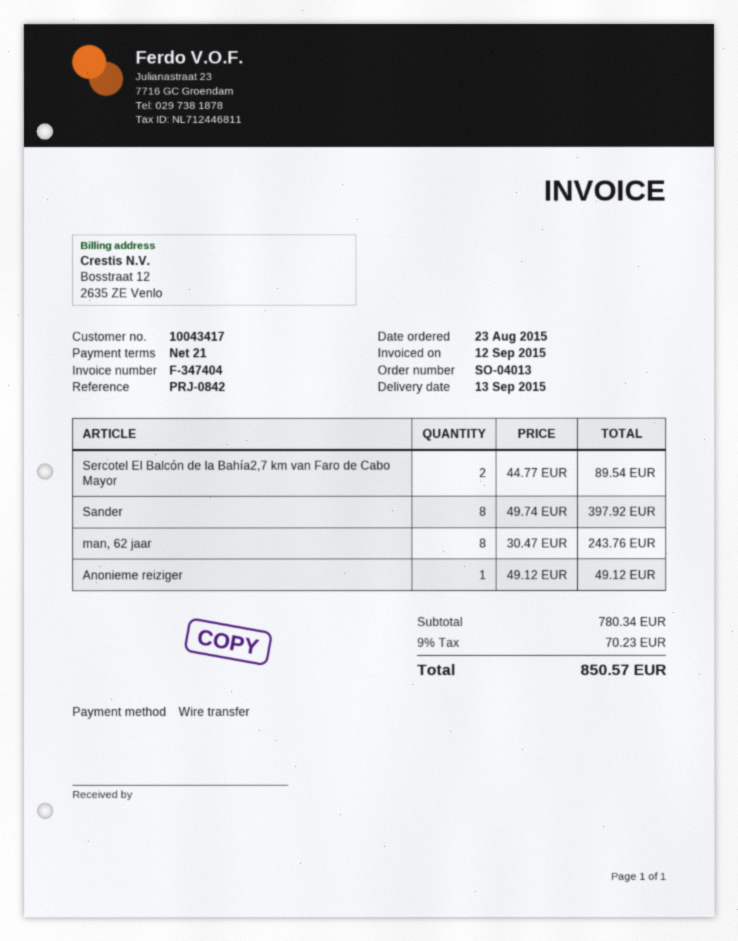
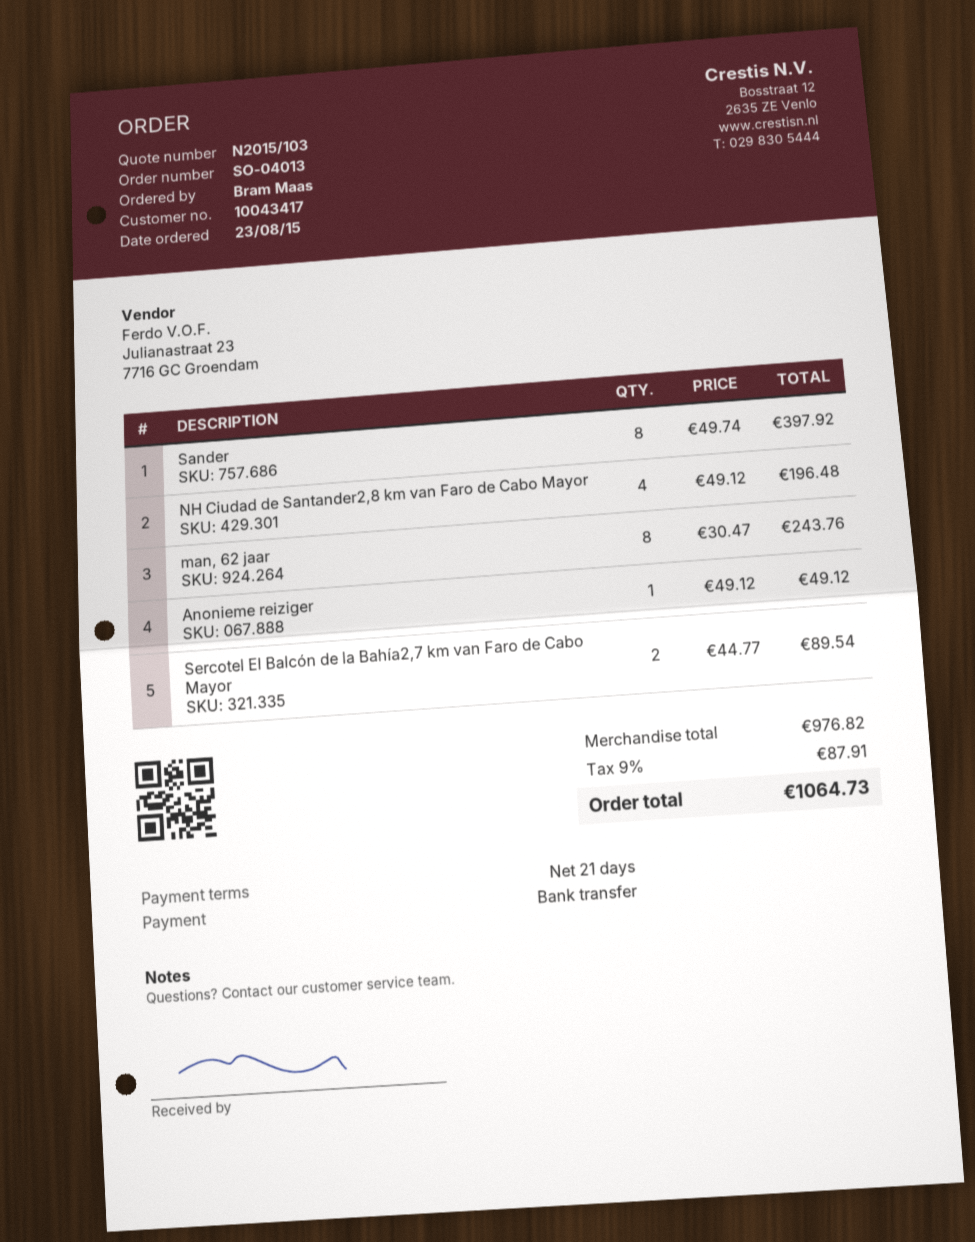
NH Ciudad de Santander2,8 km van Faro de Cabo Mayor: none -> 4 x 49.12 = 196.48
subtotal: 780.34 -> 976.82
tax: 9% = 70.23 -> 9% = 87.91
total: 850.57 -> 1064.73

